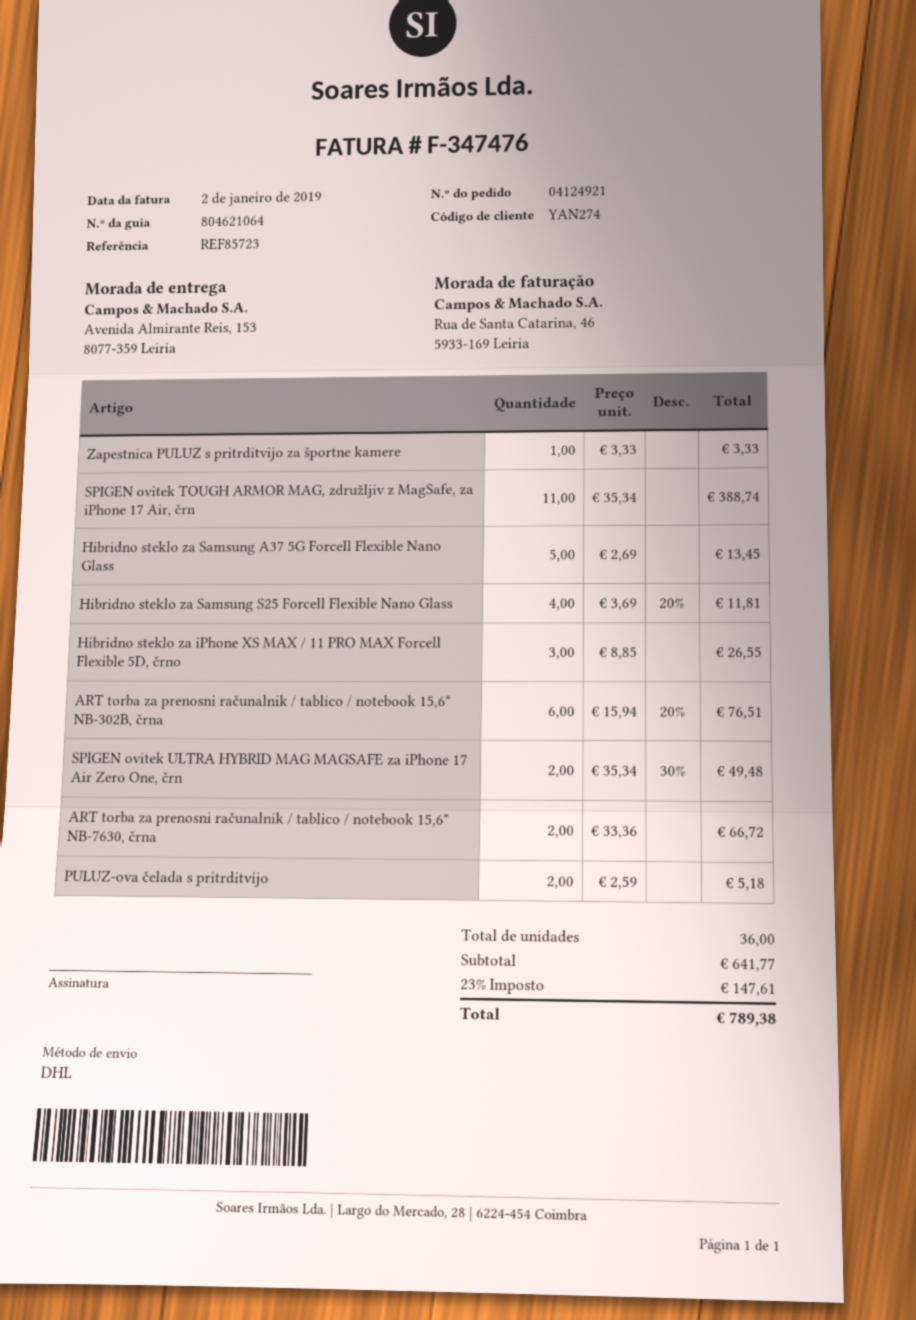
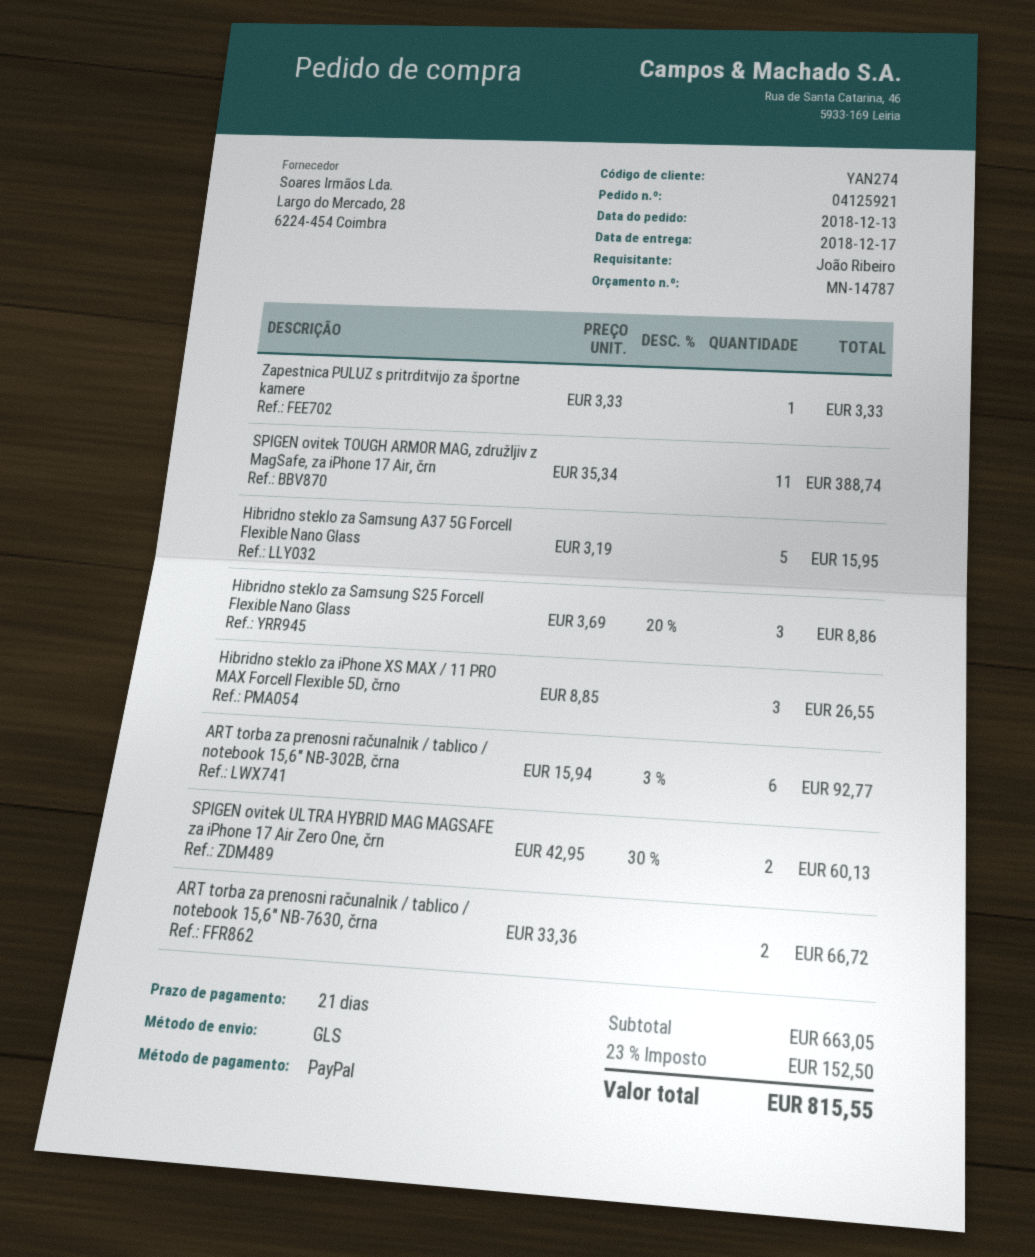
order number: 04124921 -> 04125921
shipping method: DHL -> GLS
Hibridno steklo za Samsung A37 5G Forcell Flexible Nano Glass: 5 x 2.69 = 13.45 -> 5 x 3.19 = 15.95
Hibridno steklo za Samsung S25 Forcell Flexible Nano Glass: 4 x 3.69 - 20% = 11.81 -> 3 x 3.69 - 20% = 8.86
ART torba za prenosni računalnik / tablico / notebook 15,6" NB-302B, črna: 6 x 15.94 - 20% = 76.51 -> 6 x 15.94 - 3% = 92.77
SPIGEN ovitek ULTRA HYBRID MAG MAGSAFE za iPhone 17 Air Zero One, črn: 2 x 35.34 - 30% = 49.48 -> 2 x 42.95 - 30% = 60.13
PULUZ-ova čelada s pritrditvijo: 2 x 2.59 = 5.18 -> none
subtotal: 641.77 -> 663.05
tax: 23% = 147.61 -> 23% = 152.50
total: 789.38 -> 815.55

